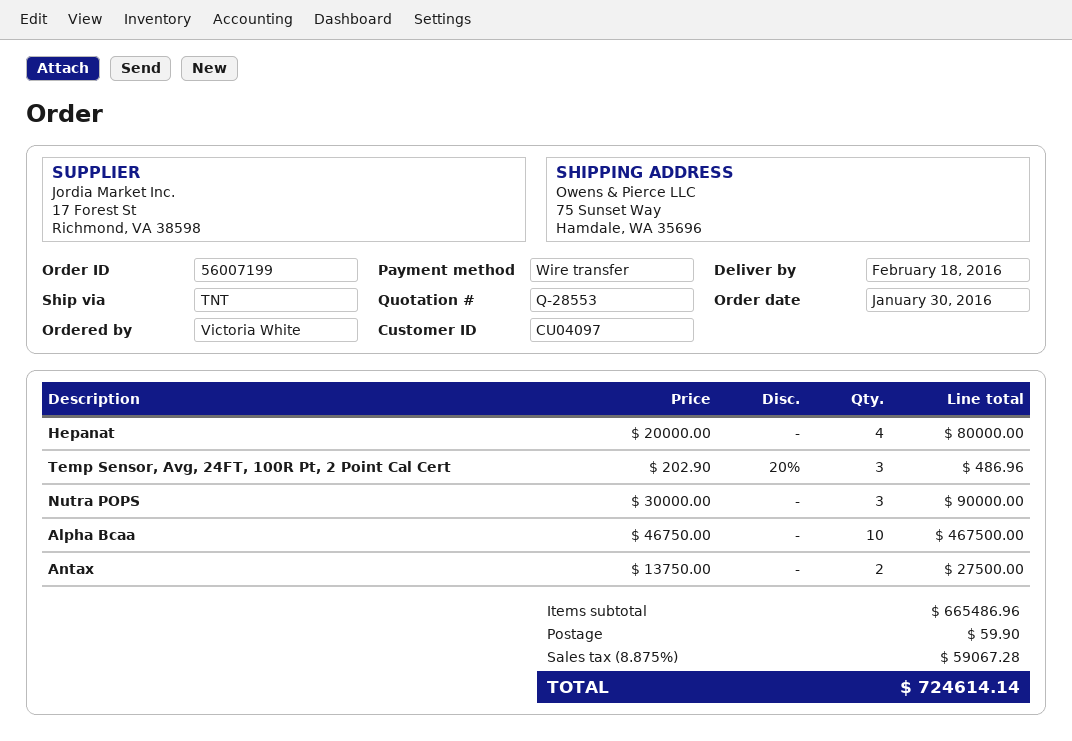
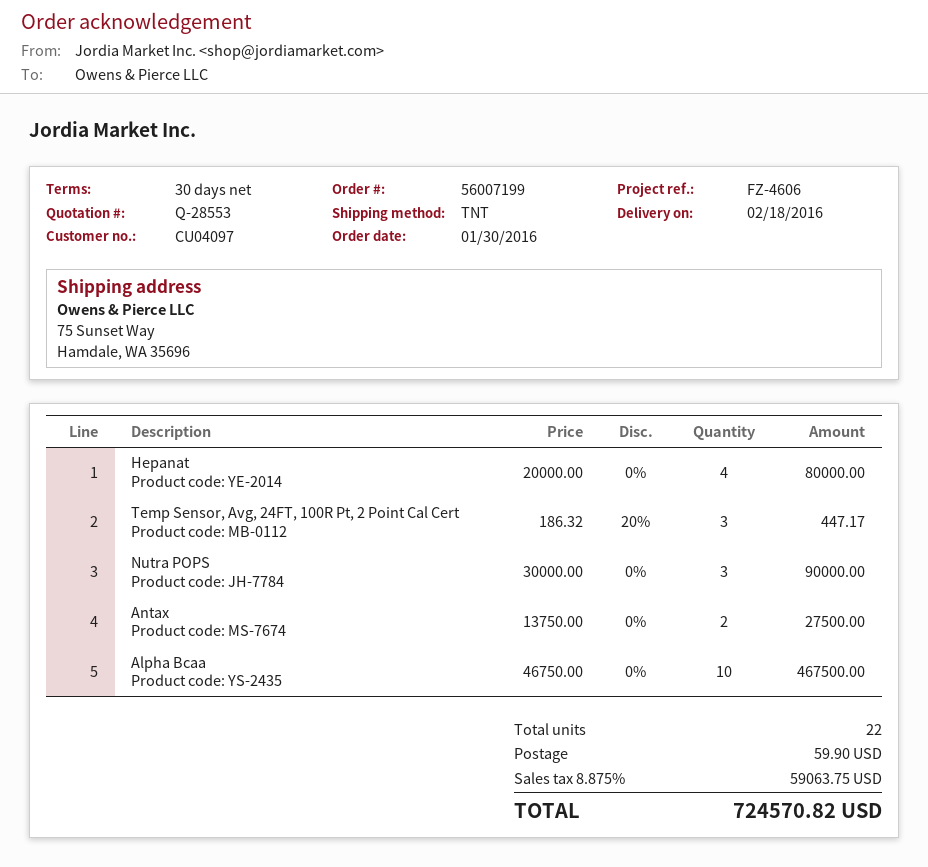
Temp Sensor, Avg, 24FT, 100R Pt, 2 Point Cal Cert: 3 x 202.90 - 20% = 486.96 -> 3 x 186.32 - 20% = 447.17
tax: 8.875% = 59067.28 -> 8.875% = 59063.75
total: 724614.14 -> 724570.82

